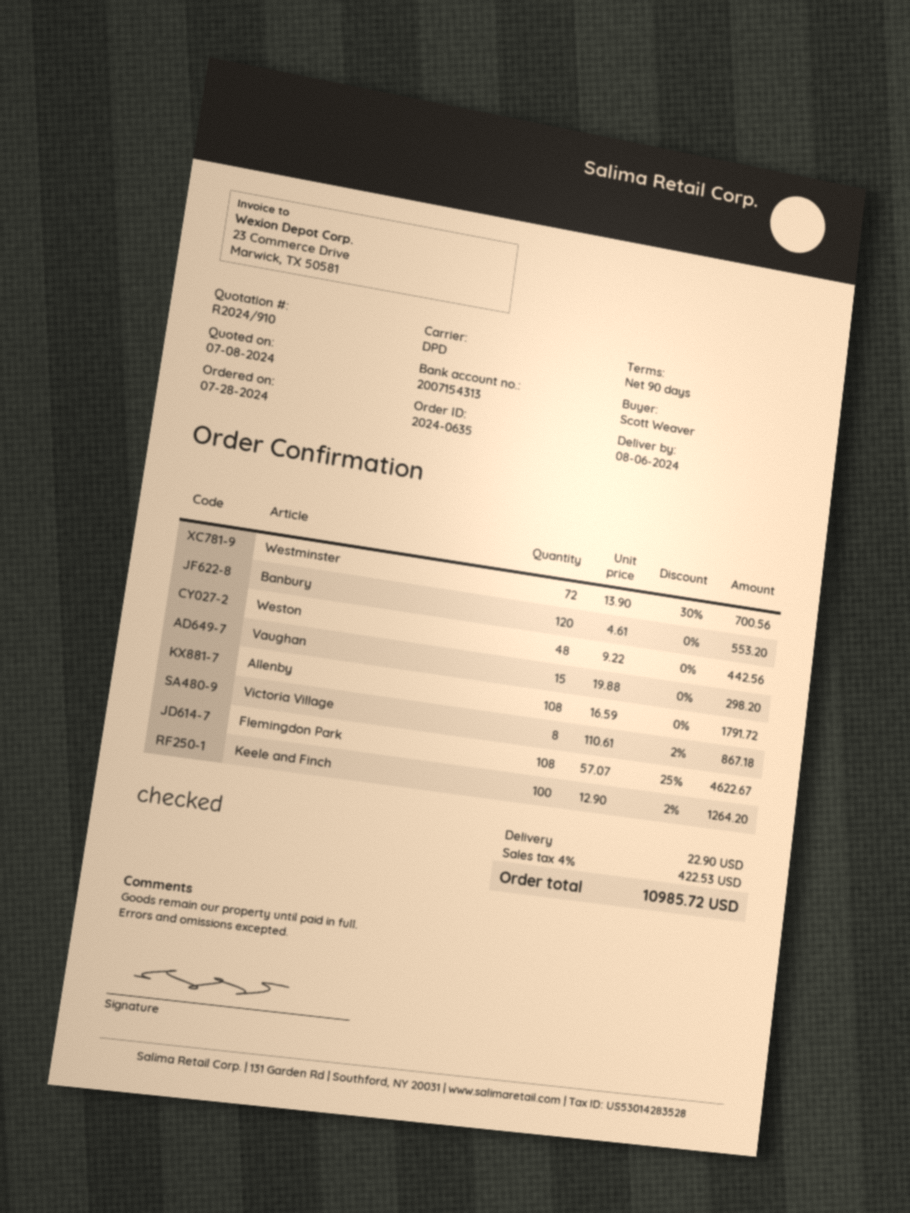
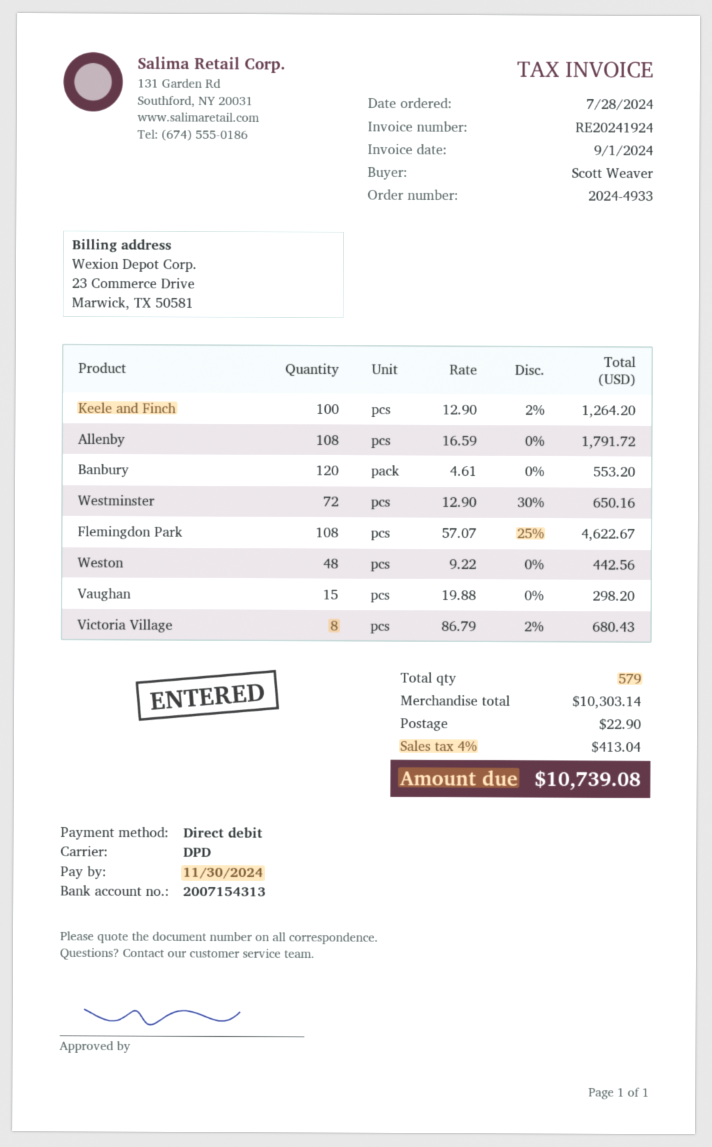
order number: 2024-0635 -> 2024-4933
Westminster: 72 x 13.90 - 30% = 700.56 -> 72 x 12.90 - 30% = 650.16
Victoria Village: 8 x 110.61 - 2% = 867.18 -> 8 x 86.79 - 2% = 680.43
tax: 4% = 422.53 -> 4% = 413.04
total: 10985.72 -> 10739.08

